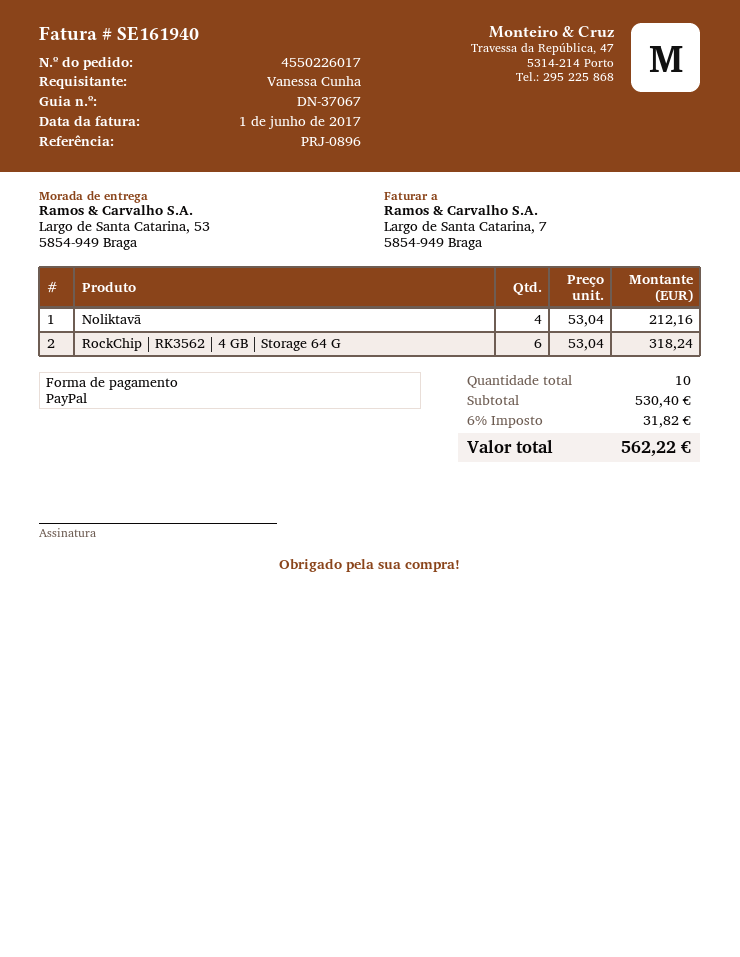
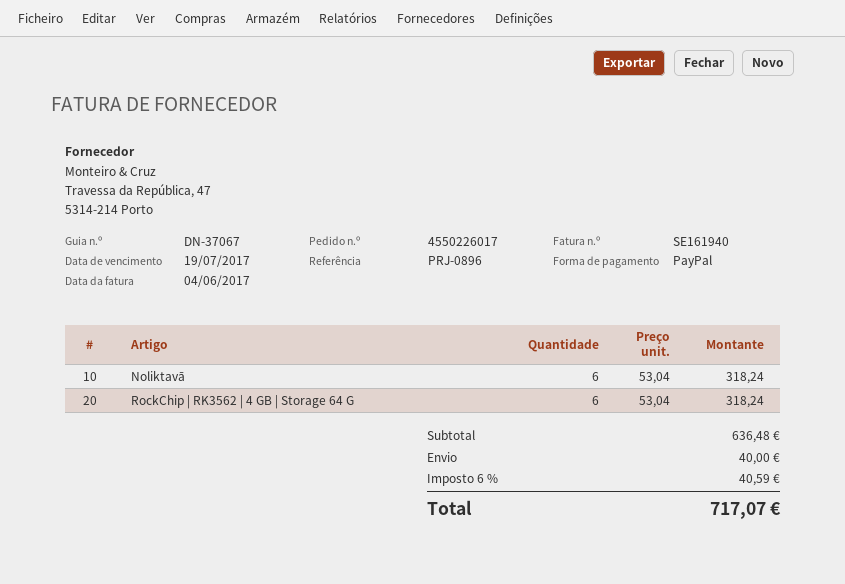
invoice date: 2017-06-01 -> 2017-06-04
Noliktavā: 4 x 53.04 = 212.16 -> 6 x 53.04 = 318.24
subtotal: 530.40 -> 636.48
shipping: none -> 40.00
tax: 6% = 31.82 -> 6% = 40.59
total: 562.22 -> 717.07

